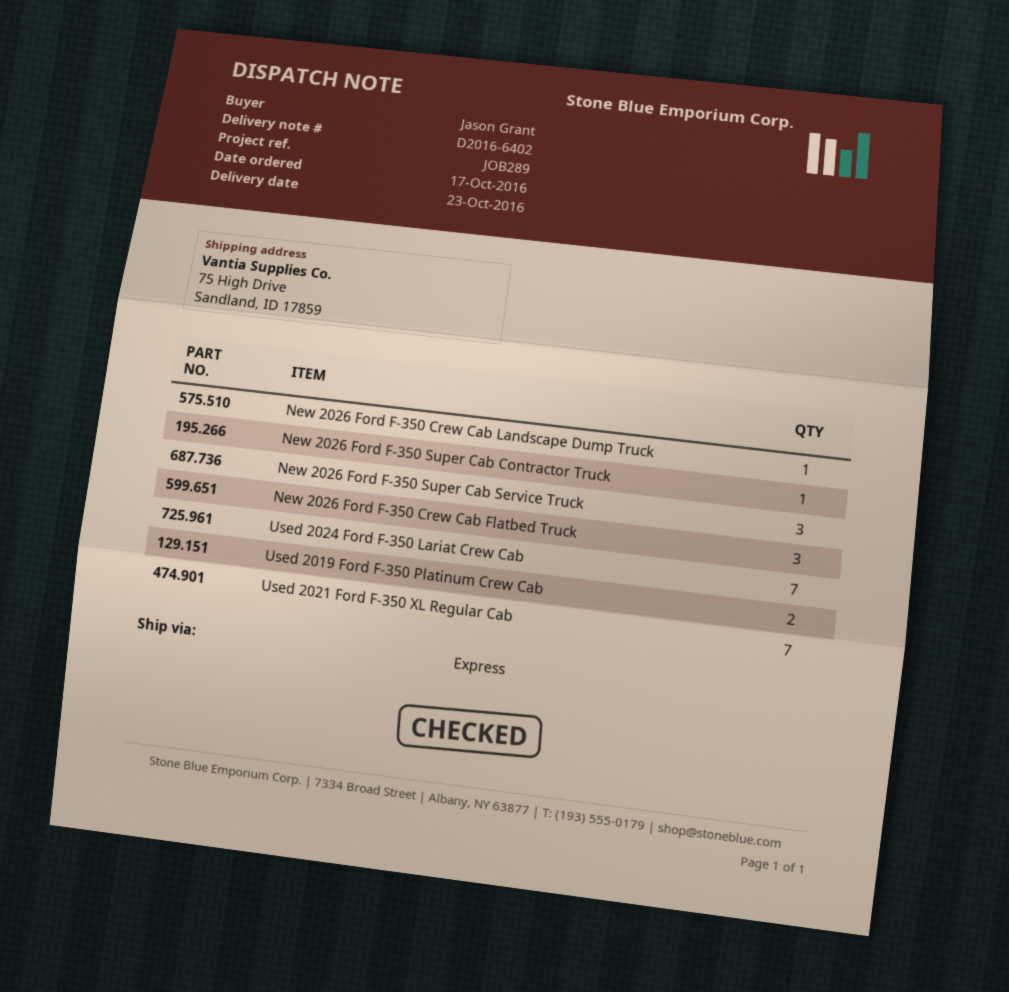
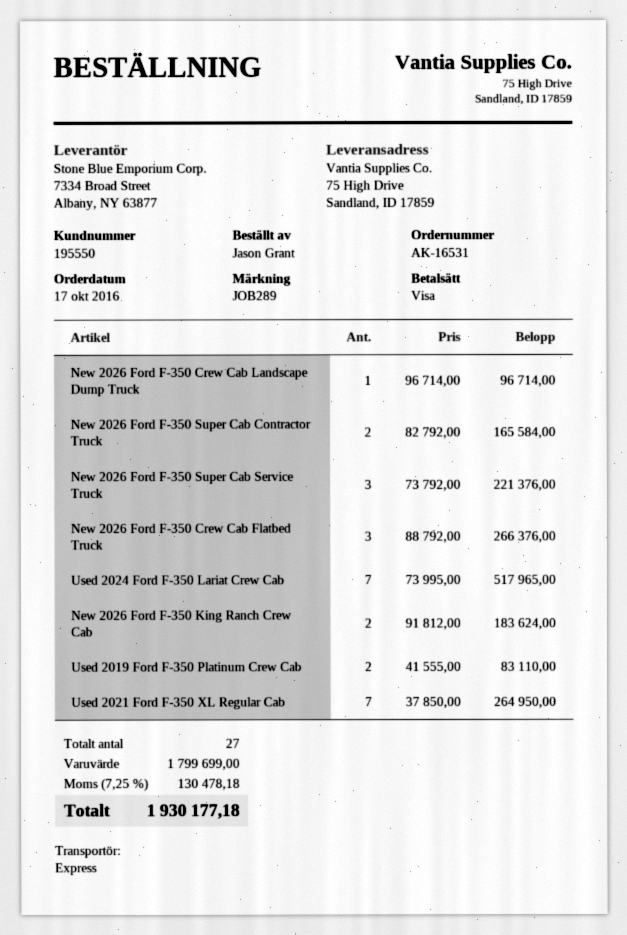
New 2026 Ford F-350 Super Cab Contractor Truck: 1 -> 2
New 2026 Ford F-350 King Ranch Crew Cab: none -> 2

